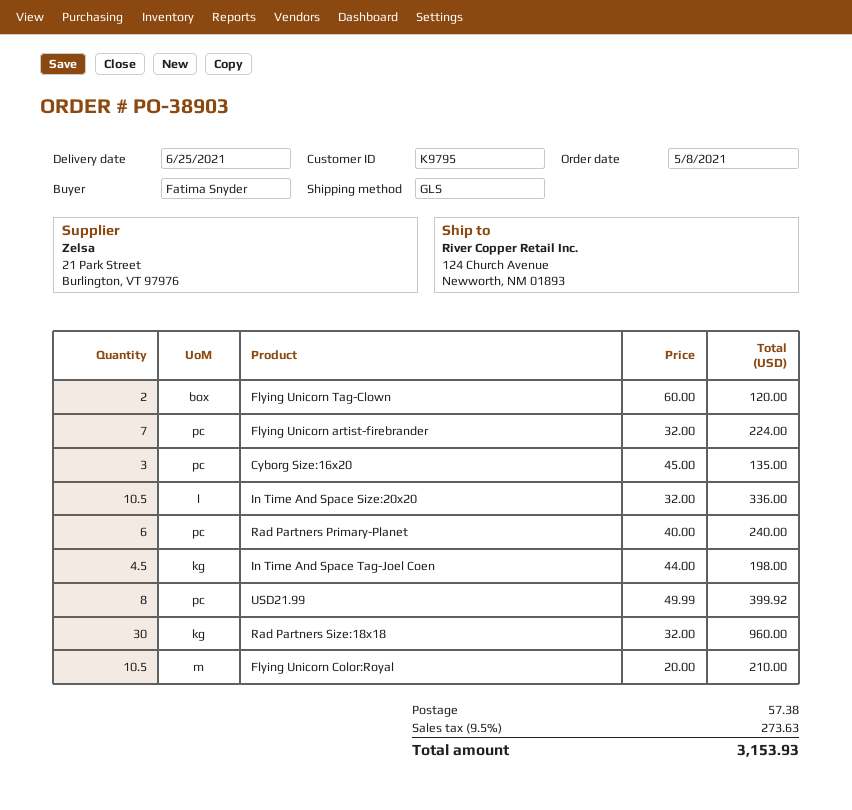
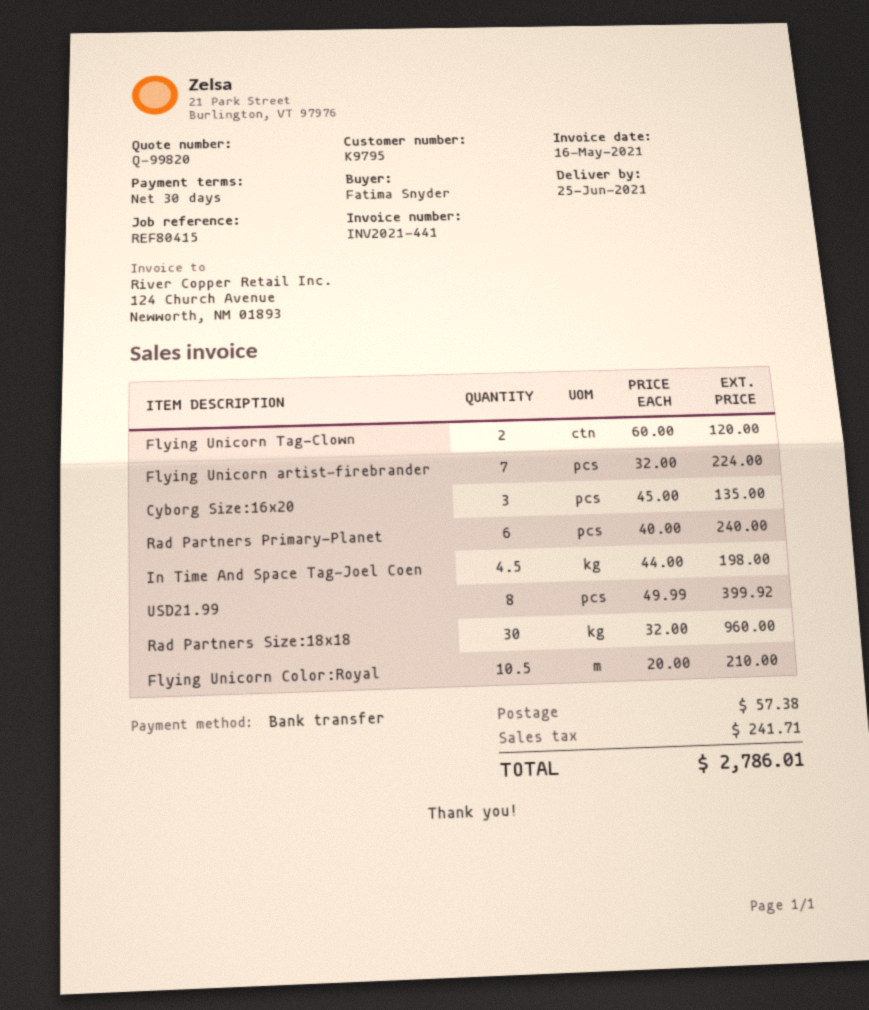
In Time And Space Size:20x20: 10.5 x 32.00 = 336.00 -> none
tax: 273.63 -> 241.71
total: 3153.93 -> 2786.01

